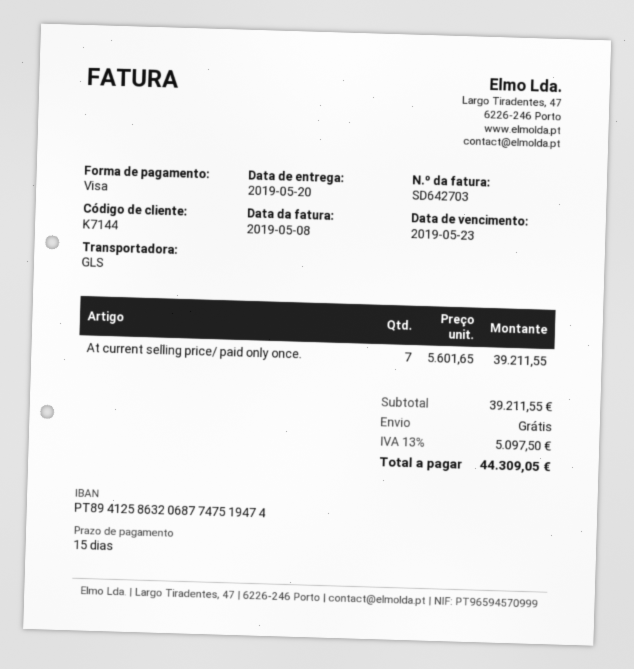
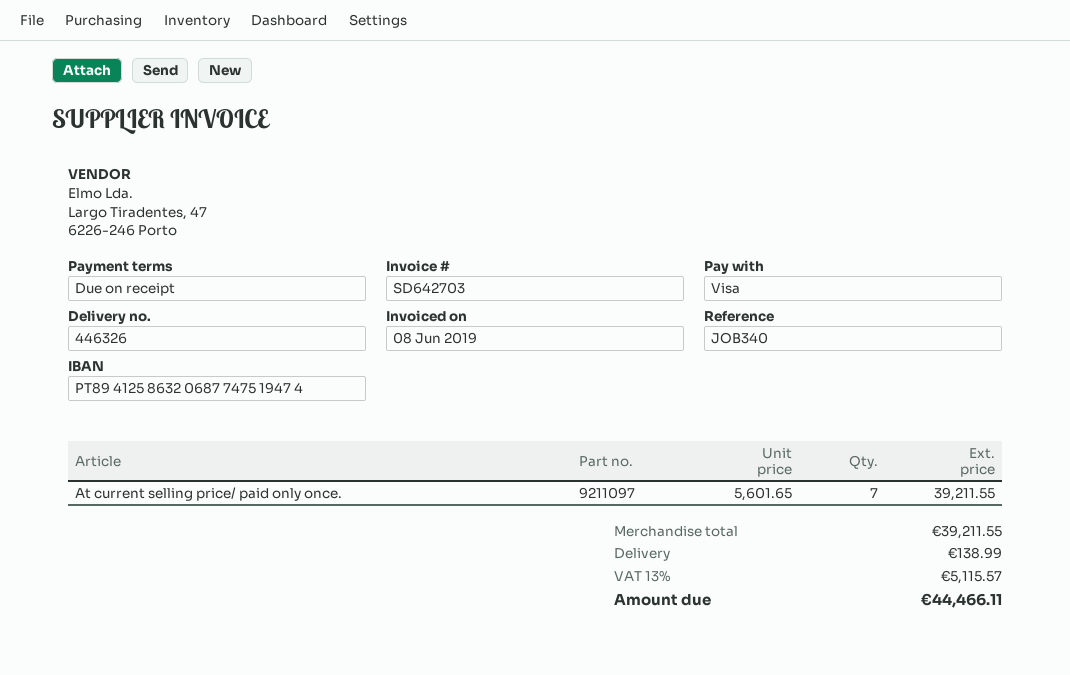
invoice date: 2019-05-08 -> 2019-06-08
payment terms: 15 days -> on receipt
shipping: 0.00 -> 138.99
tax: 13% = 5097.50 -> 13% = 5115.57
total: 44309.05 -> 44466.11

